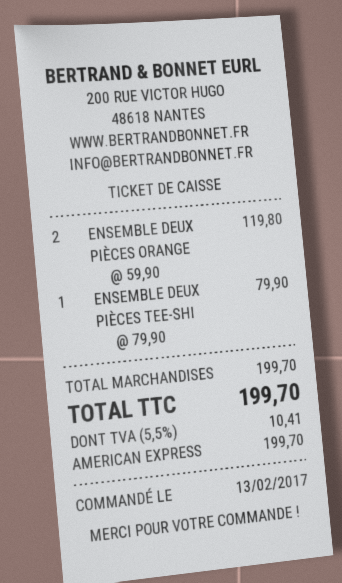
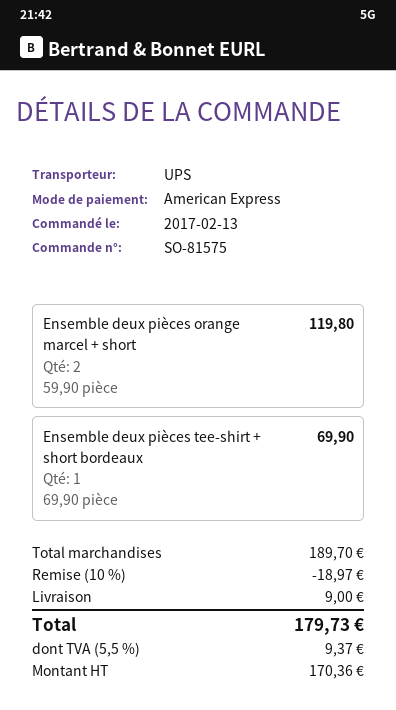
ENSEMBLE DEUX PIÈCES TEE-SHI: 1 x 79.90 = 79.90 -> 1 x 69.90 = 69.90
subtotal: 199.70 -> 189.70
discount: none -> 10% = 18.97
shipping: none -> 9.00
tax: 5.5% = 10.41 -> 5.5% = 9.37
total: 199.70 -> 179.73

